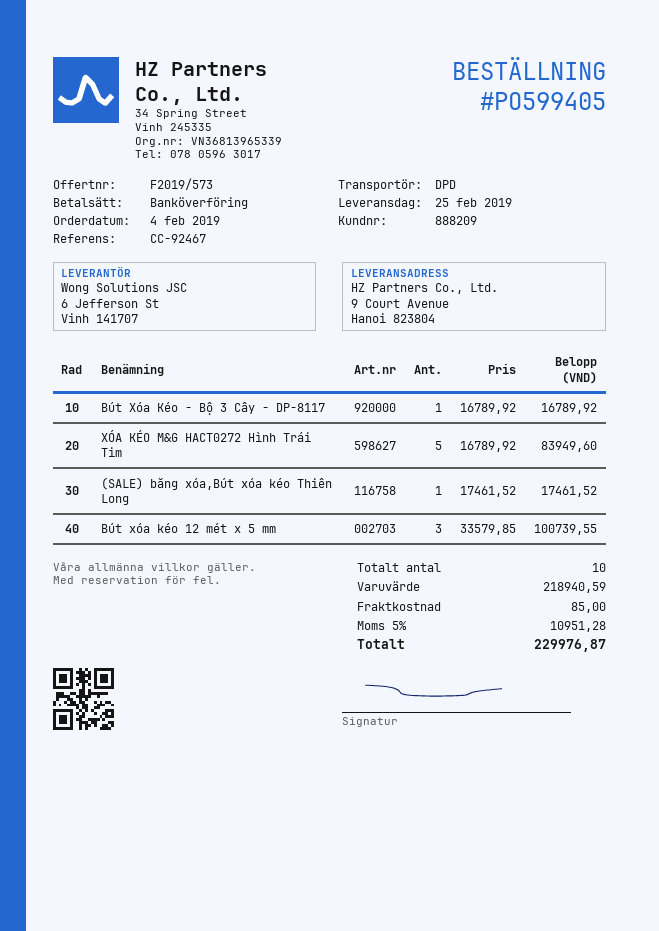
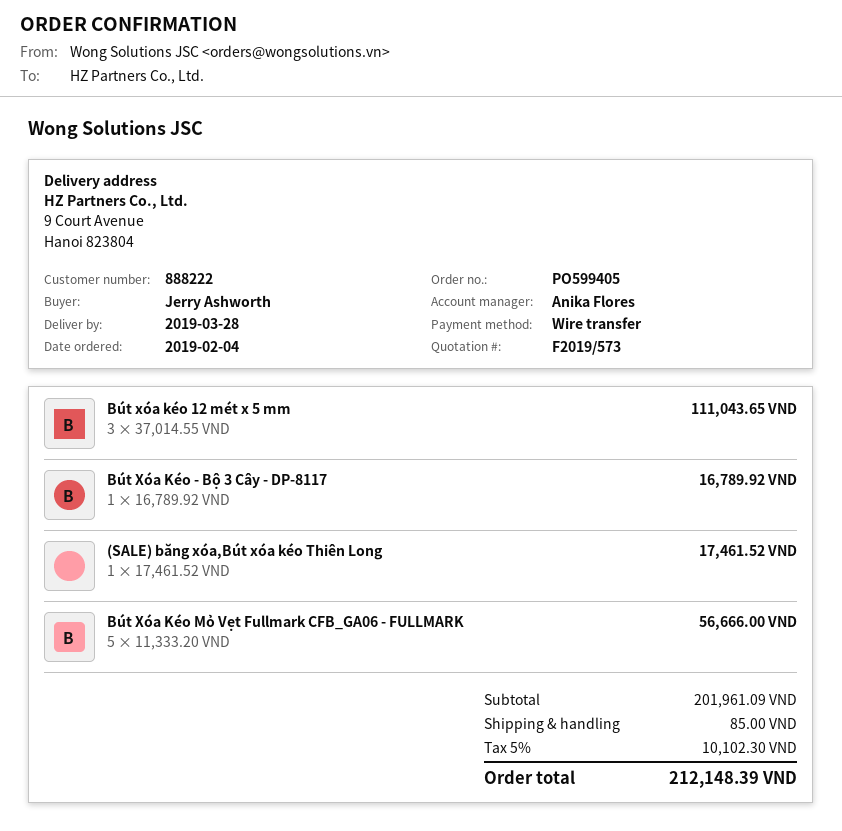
delivery date: 2019-02-25 -> 2019-03-28
customer number: 888209 -> 888222
XÓA KÉO M&G HACT0272 Hình Trái Tim: 5 x 16789.92 = 83949.60 -> none
Bút xóa kéo 12 mét x 5 mm: 3 x 33579.85 = 100739.55 -> 3 x 37014.55 = 111043.65
Bút Xóa Kéo Mỏ Vẹt Fullmark CFB_GA06 - FULLMARK: none -> 5 x 11333.20 = 56666.00
subtotal: 218940.59 -> 201961.09
tax: 5% = 10951.28 -> 5% = 10102.30
total: 229976.87 -> 212148.39

